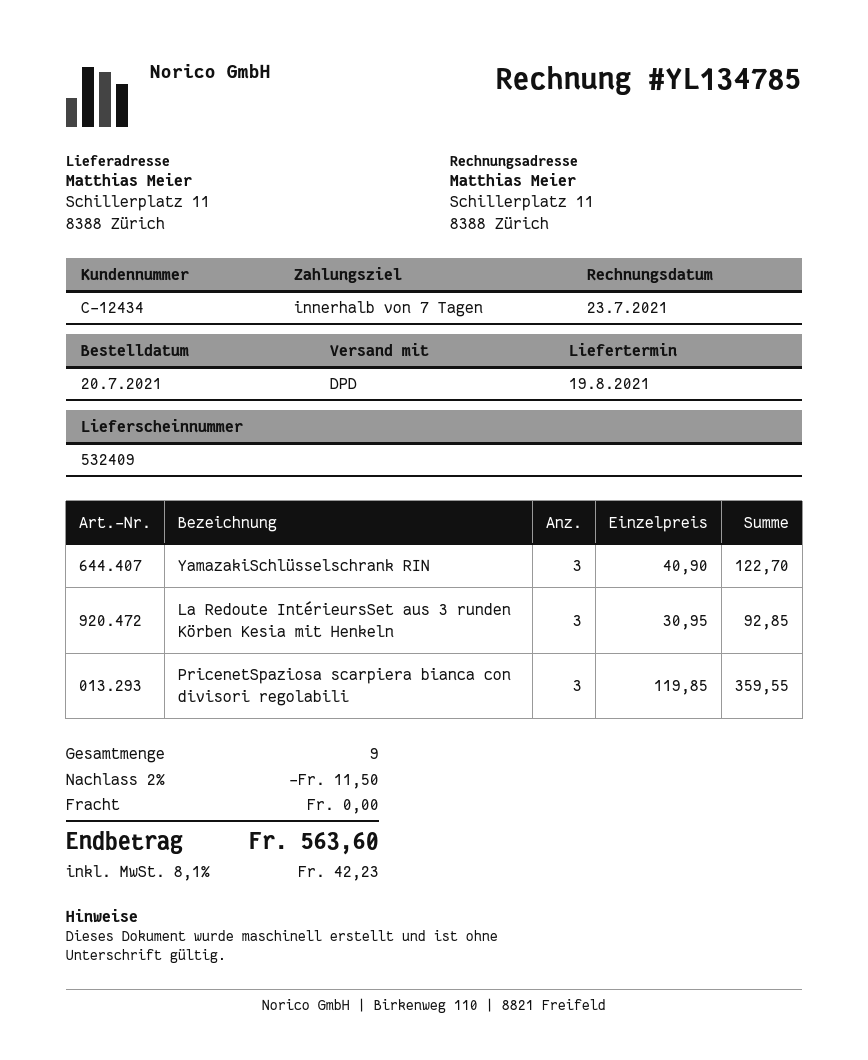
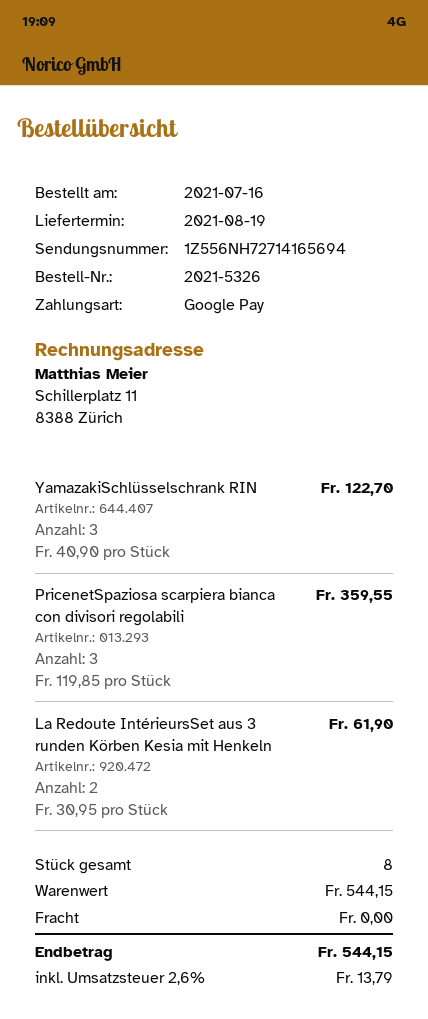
order date: 2021-07-20 -> 2021-07-16
La Redoute IntérieursSet aus 3 runden Körben Kesia mit Henkeln: 3 x 30.95 = 92.85 -> 2 x 30.95 = 61.90
total quantity: 9 -> 8
discount: 2% = 11.50 -> none
tax: 8.1% = 42.23 -> 2.6% = 13.79
total: 563.60 -> 544.15

